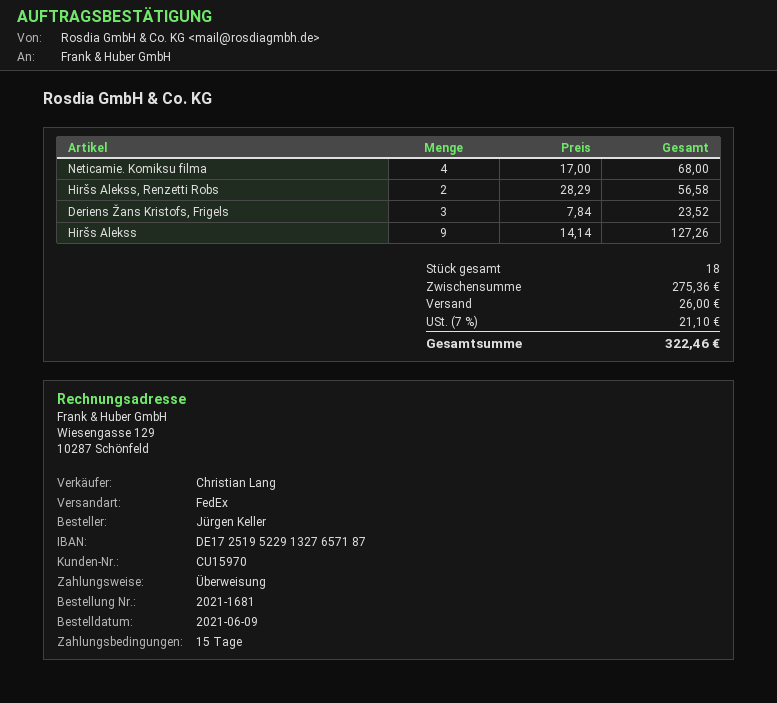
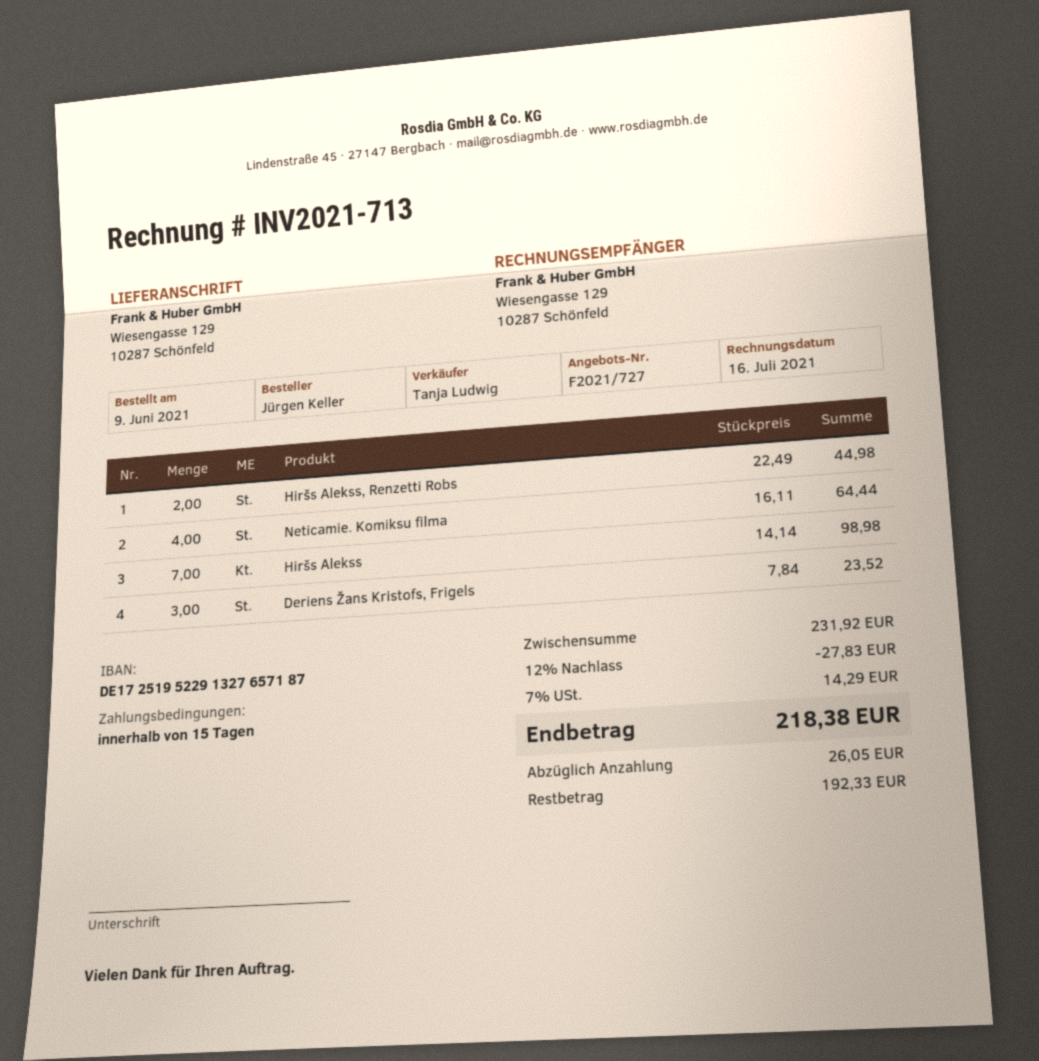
sales rep: Christian Lang -> Tanja Ludwig
Neticamie. Komiksu filma: 4 x 17.00 = 68.00 -> 4 x 16.11 = 64.44
Hiršs Alekss, Renzetti Robs: 2 x 28.29 = 56.58 -> 2 x 22.49 = 44.98
Hiršs Alekss: 9 x 14.14 = 127.26 -> 7 x 14.14 = 98.98
subtotal: 275.36 -> 231.92
discount: none -> 12% = 27.83
shipping: 26.00 -> none
tax: 7% = 21.10 -> 7% = 14.29
total: 322.46 -> 218.38

